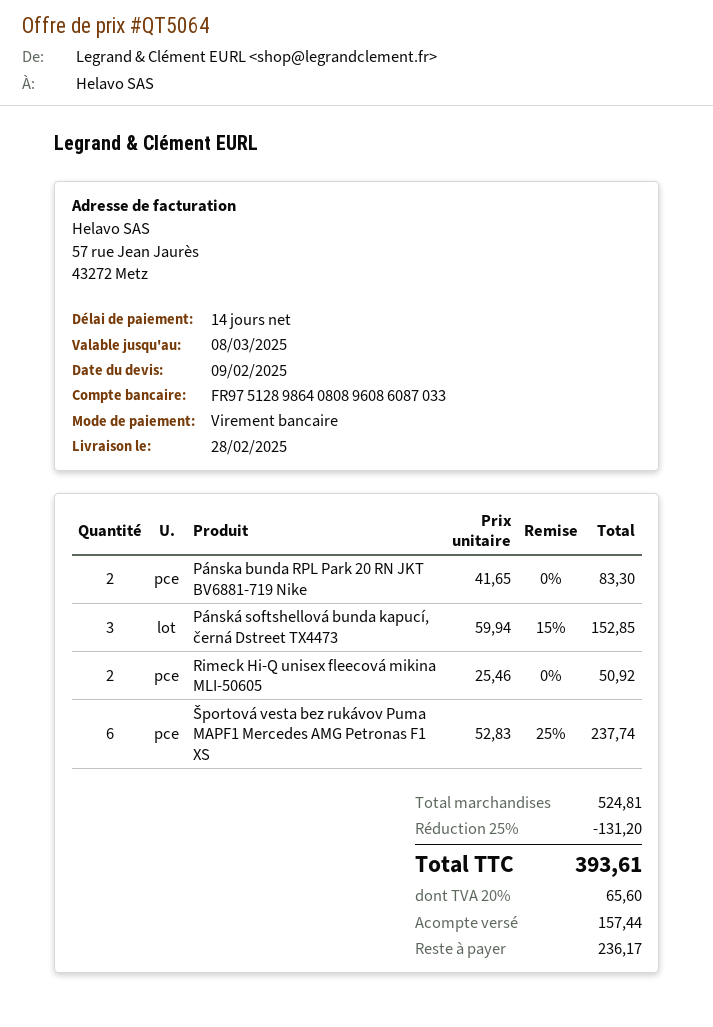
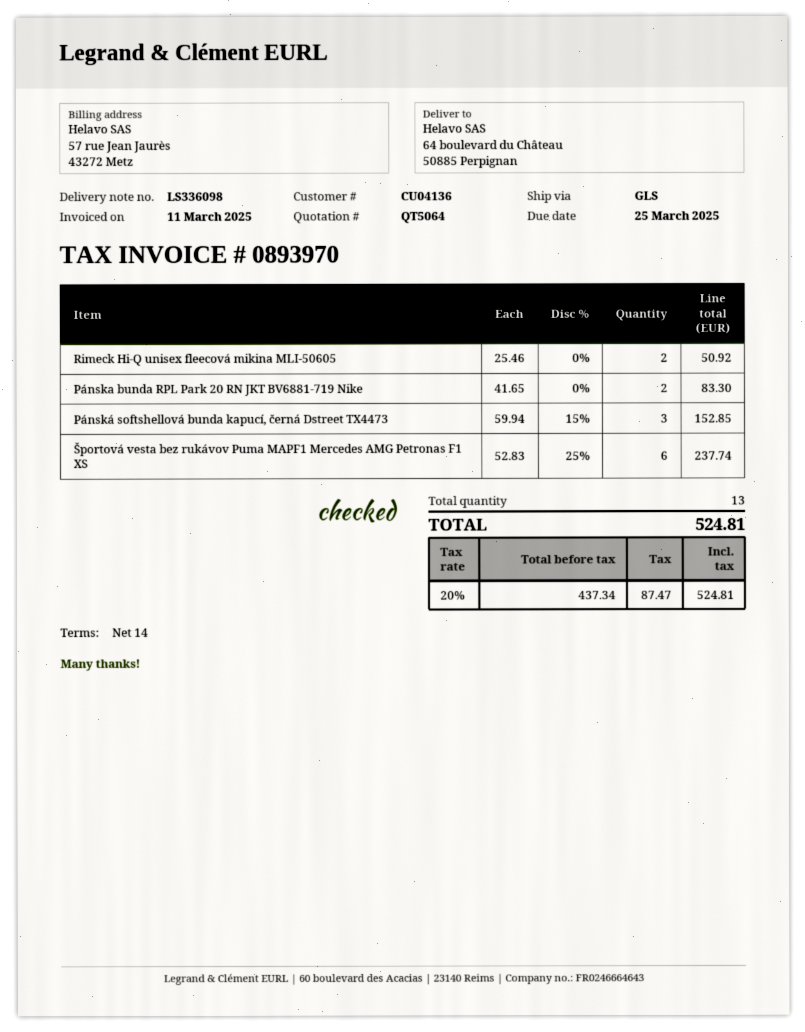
discount: 25% = 131.20 -> none
tax: 20% = 65.60 -> 20% = 87.47
total: 393.61 -> 524.81

